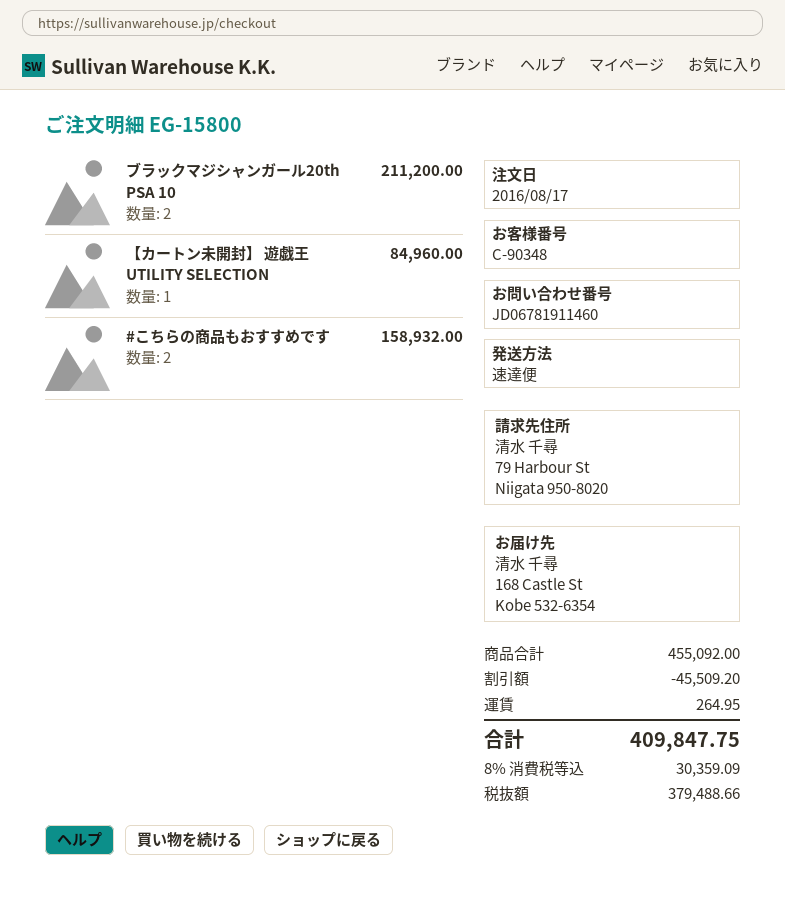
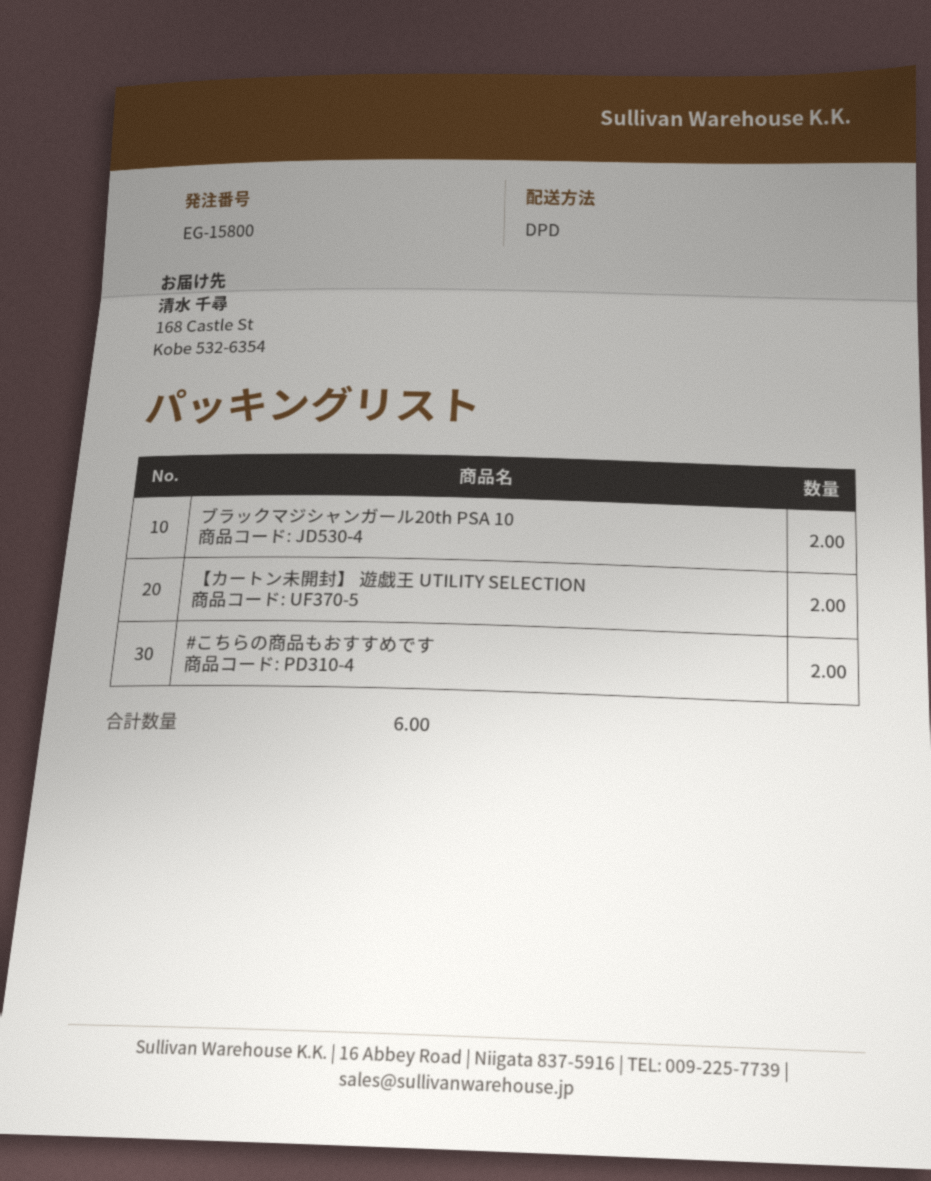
shipping method: express -> DPD
【カートン未開封】 遊戯王 UTILITY SELECTION: 1 -> 2

